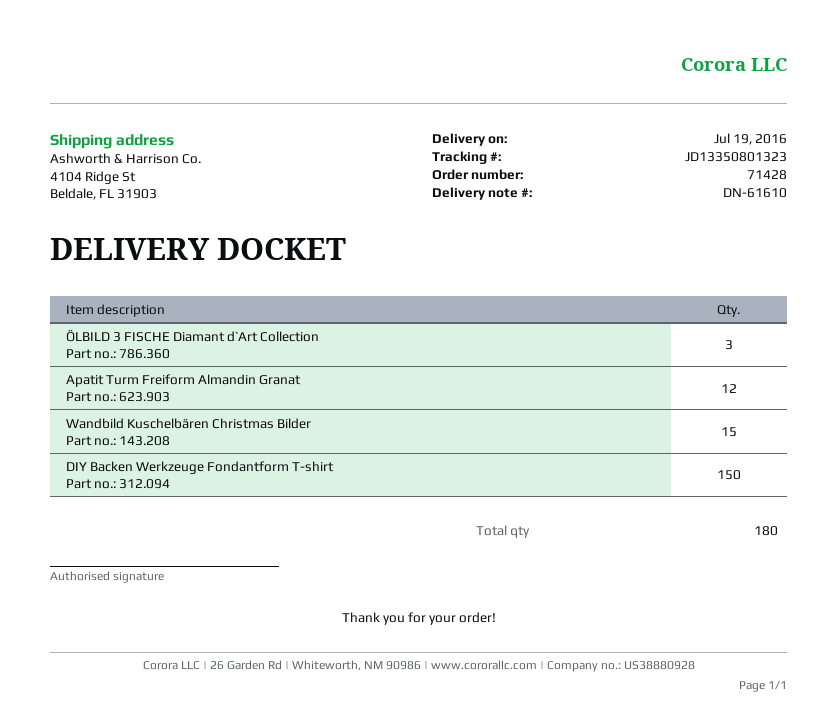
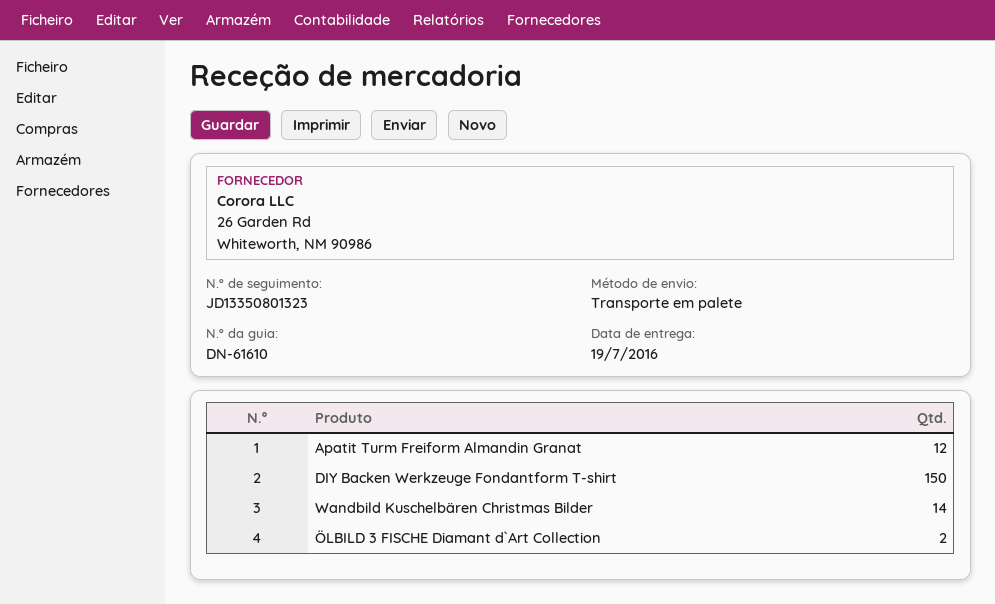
ÖLBILD 3 FISCHE Diamant d`Art Collection: 3 -> 2
Wandbild Kuschelbären Christmas Bilder: 15 -> 14

